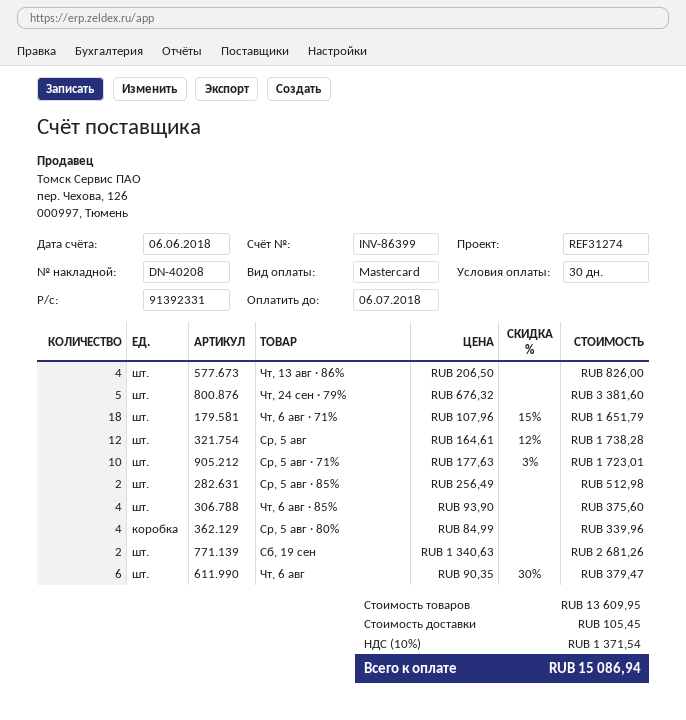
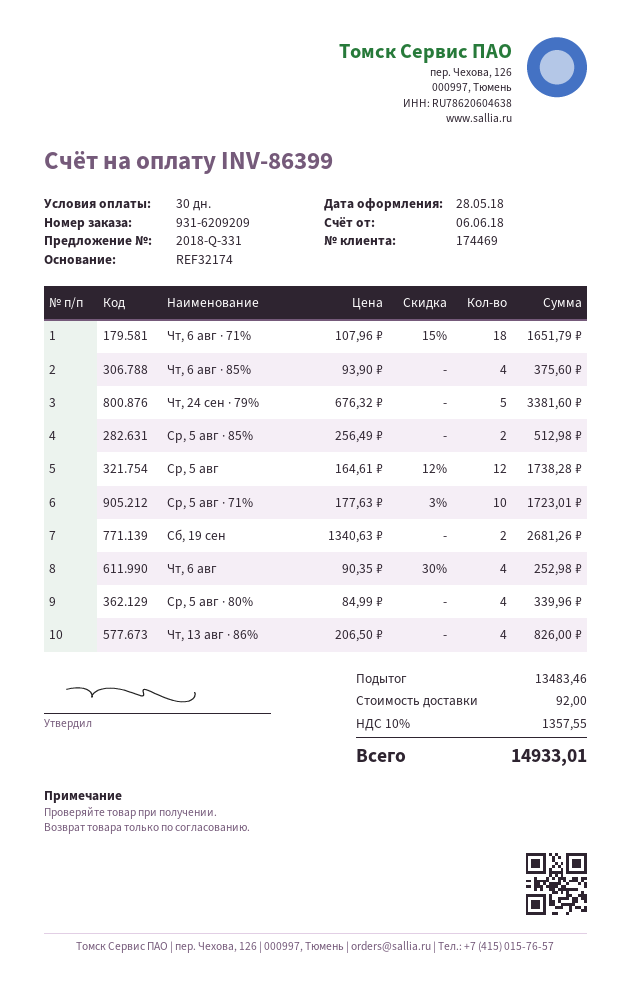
reference: REF31274 -> REF32174
Чт, 6 авг: 6 x 90.35 - 30% = 379.47 -> 4 x 90.35 - 30% = 252.98
subtotal: 13609.95 -> 13483.46
shipping: 105.45 -> 92.00
tax: 10% = 1371.54 -> 10% = 1357.55
total: 15086.94 -> 14933.01

